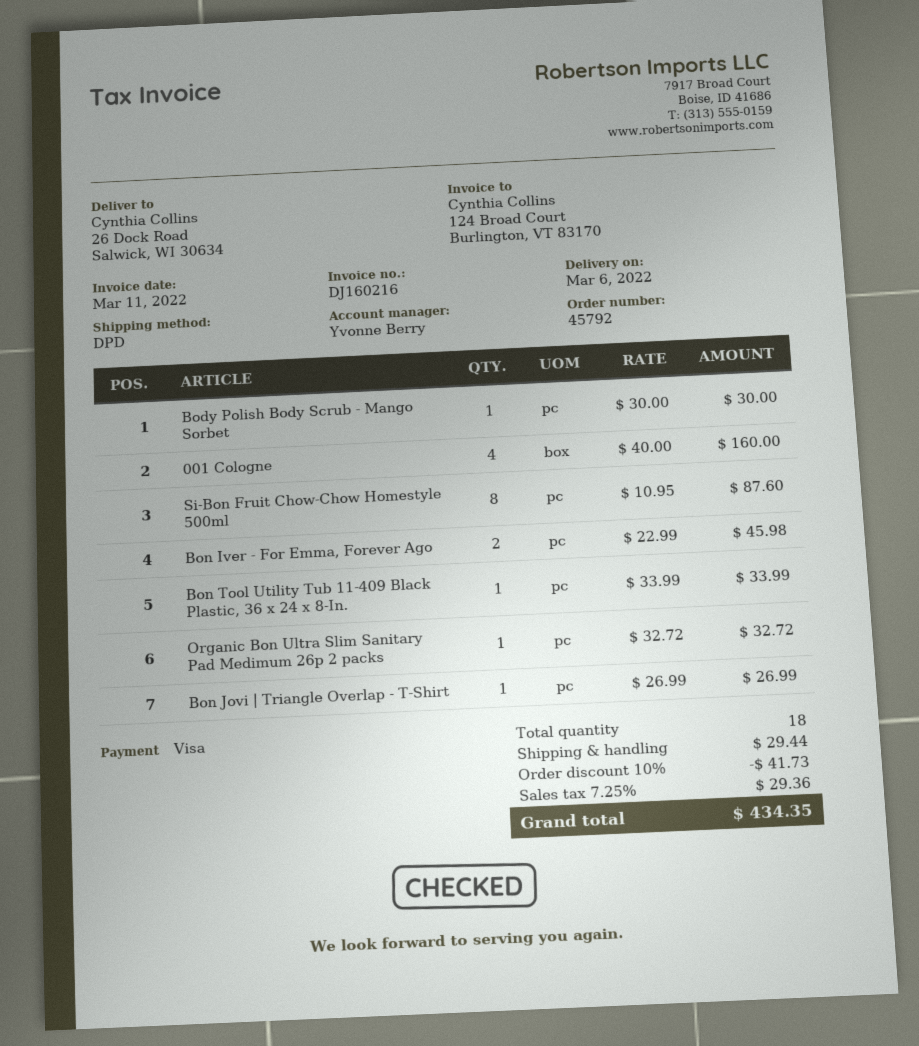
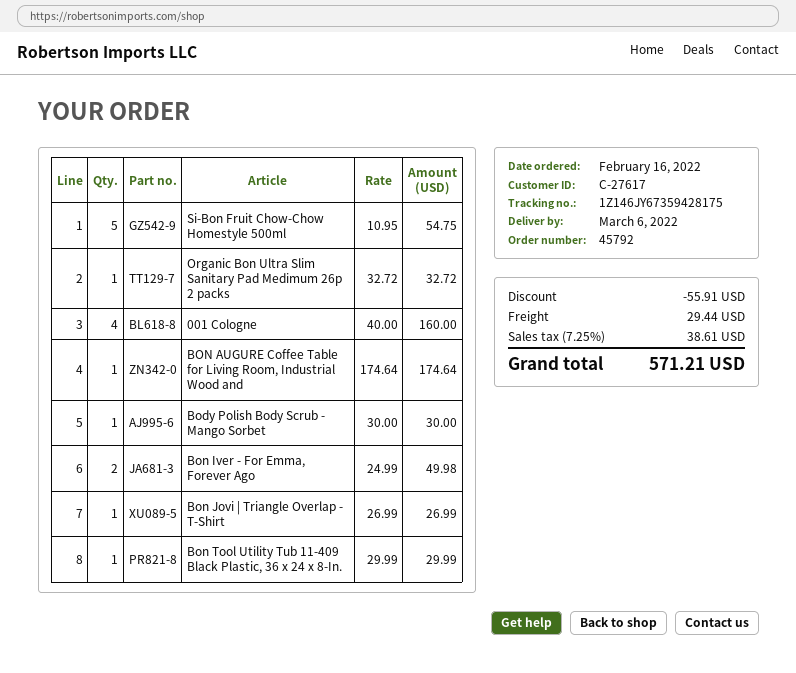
Si-Bon Fruit Chow-Chow Homestyle 500ml: 8 x 10.95 = 87.60 -> 5 x 10.95 = 54.75
Bon Iver - For Emma, Forever Ago: 2 x 22.99 = 45.98 -> 2 x 24.99 = 49.98
Bon Tool Utility Tub 11-409 Black Plastic, 36 x 24 x 8-In.: 1 x 33.99 = 33.99 -> 1 x 29.99 = 29.99
BON AUGURE Coffee Table for Living Room, Industrial Wood and: none -> 1 x 174.64 = 174.64
discount: 41.73 -> 55.91
tax: 7.25% = 29.36 -> 7.25% = 38.61
total: 434.35 -> 571.21

